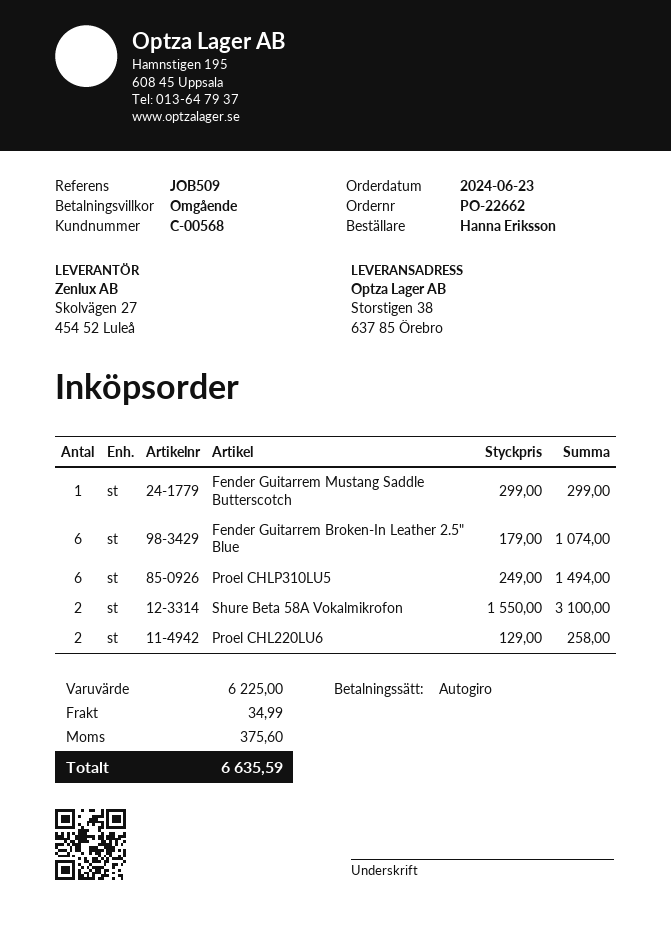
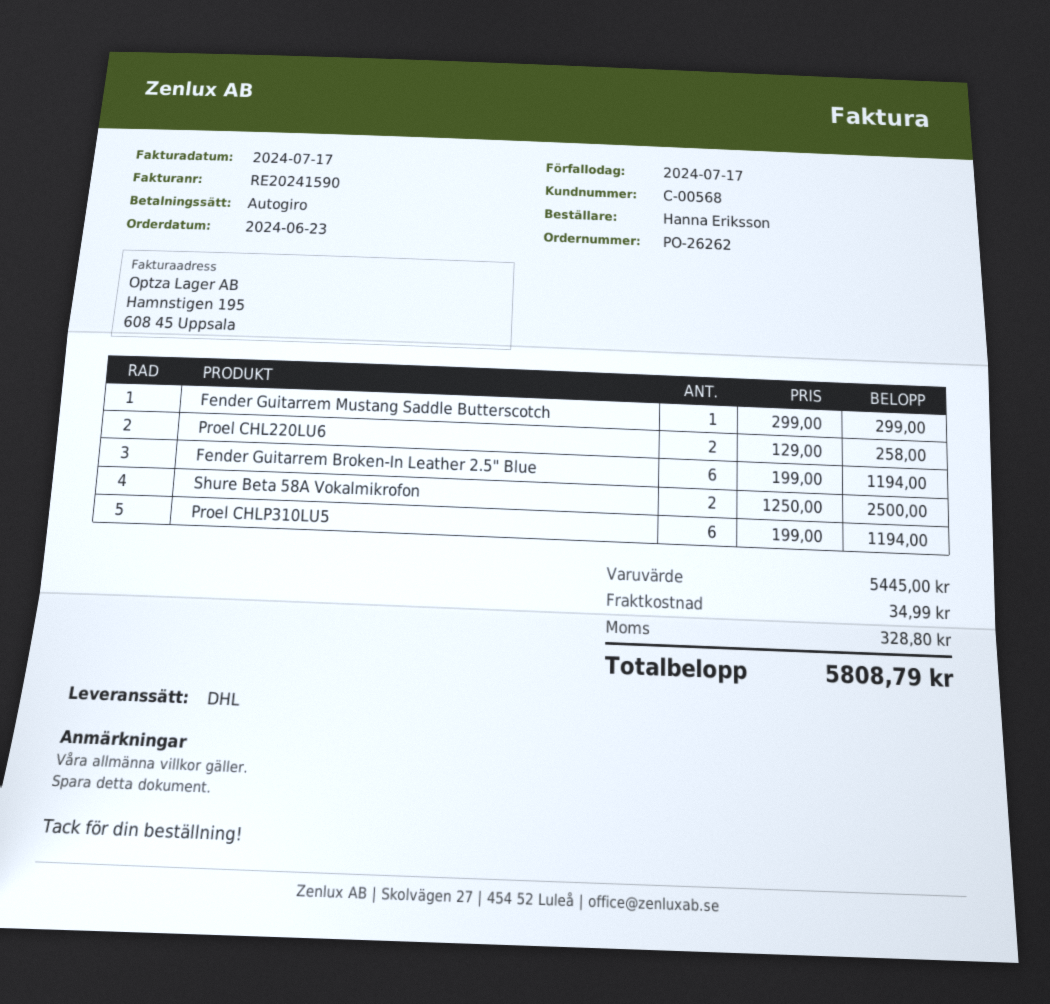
order number: PO-22662 -> PO-26262
Fender Guitarrem Broken-In Leather 2.5" Blue: 6 x 179.00 = 1074.00 -> 6 x 199.00 = 1194.00
Proel CHLP310LU5: 6 x 249.00 = 1494.00 -> 6 x 199.00 = 1194.00
Shure Beta 58A Vokalmikrofon: 2 x 1550.00 = 3100.00 -> 2 x 1250.00 = 2500.00
subtotal: 6225.00 -> 5445.00
tax: 375.60 -> 328.80
total: 6635.59 -> 5808.79

